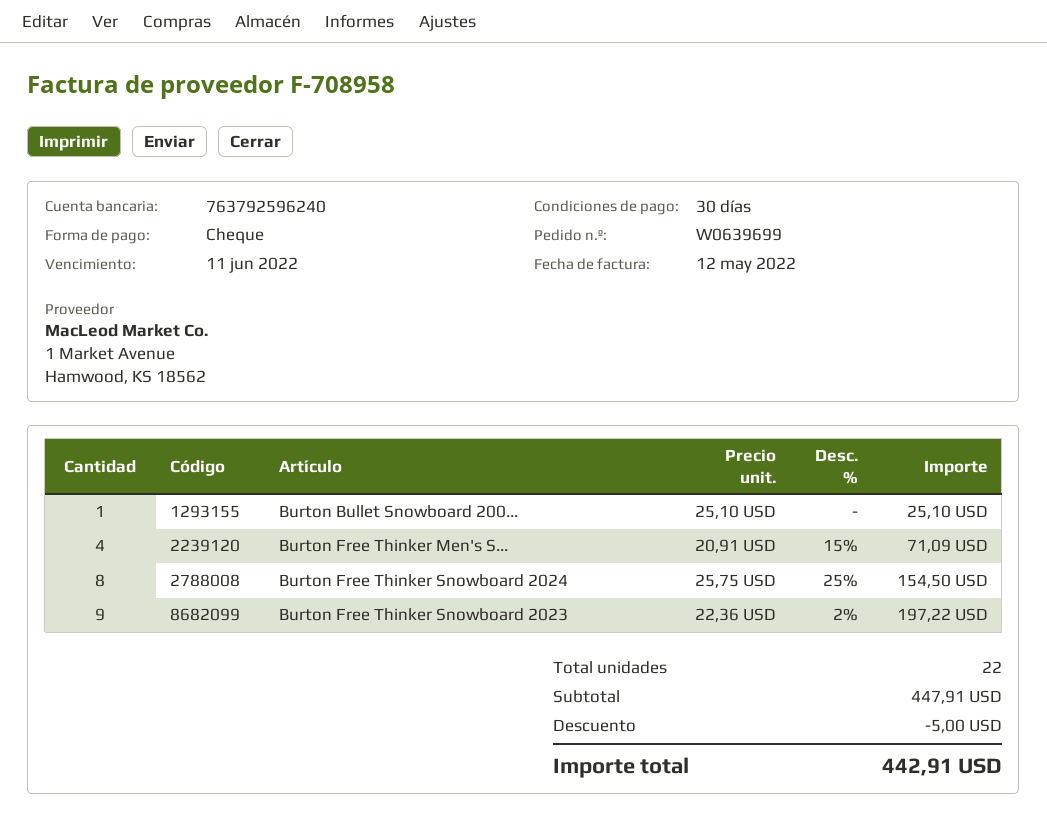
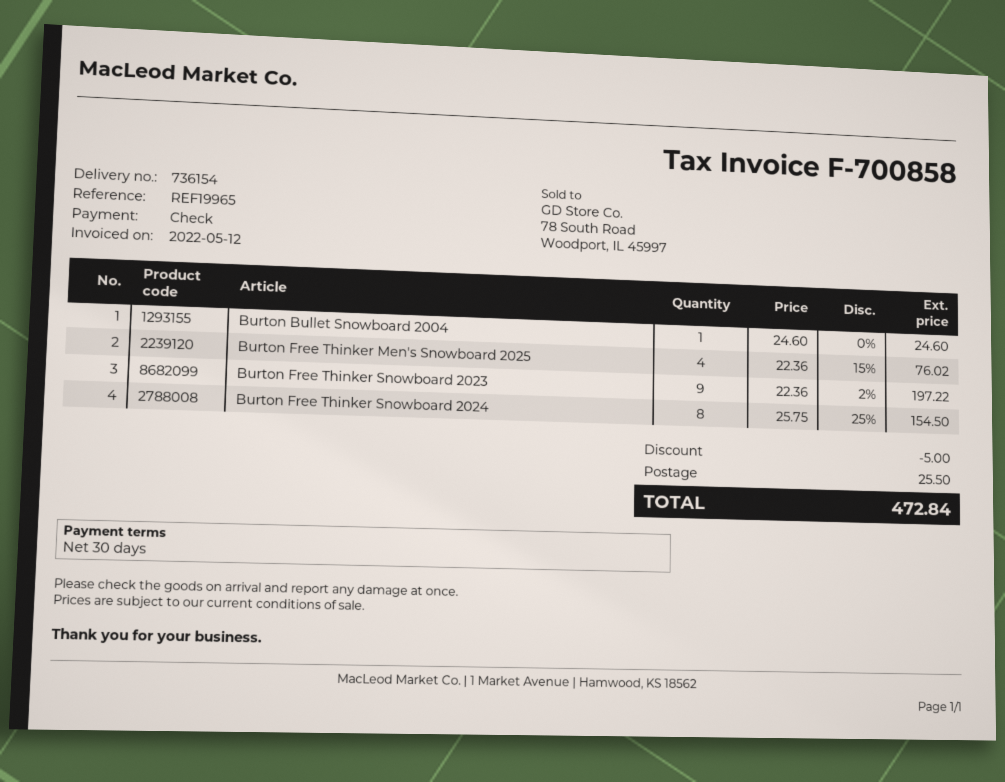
invoice number: F-708958 -> F-700858
Burton Bullet Snowboard 200...: 1 x 25.10 = 25.10 -> 1 x 24.60 = 24.60
Burton Free Thinker Men's S...: 4 x 20.91 - 15% = 71.09 -> 4 x 22.36 - 15% = 76.02
shipping: none -> 25.50
total: 442.91 -> 472.84

